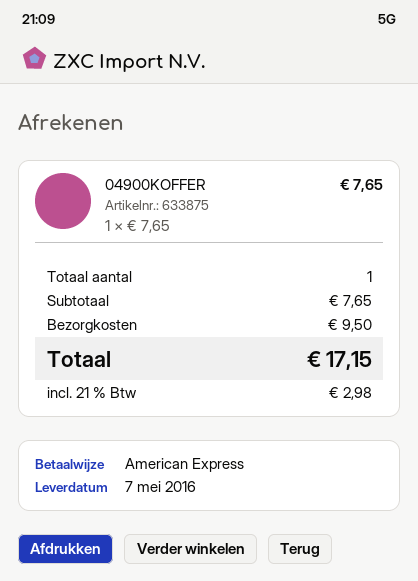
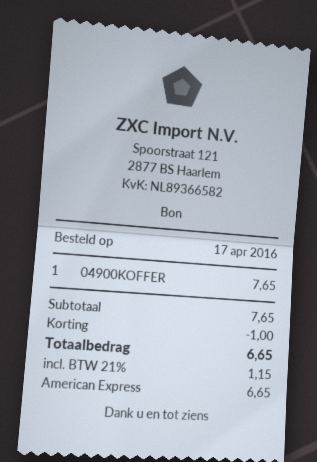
discount: none -> 1.00
shipping: 9.50 -> none
tax: 21% = 2.98 -> 21% = 1.15
total: 17.15 -> 6.65

